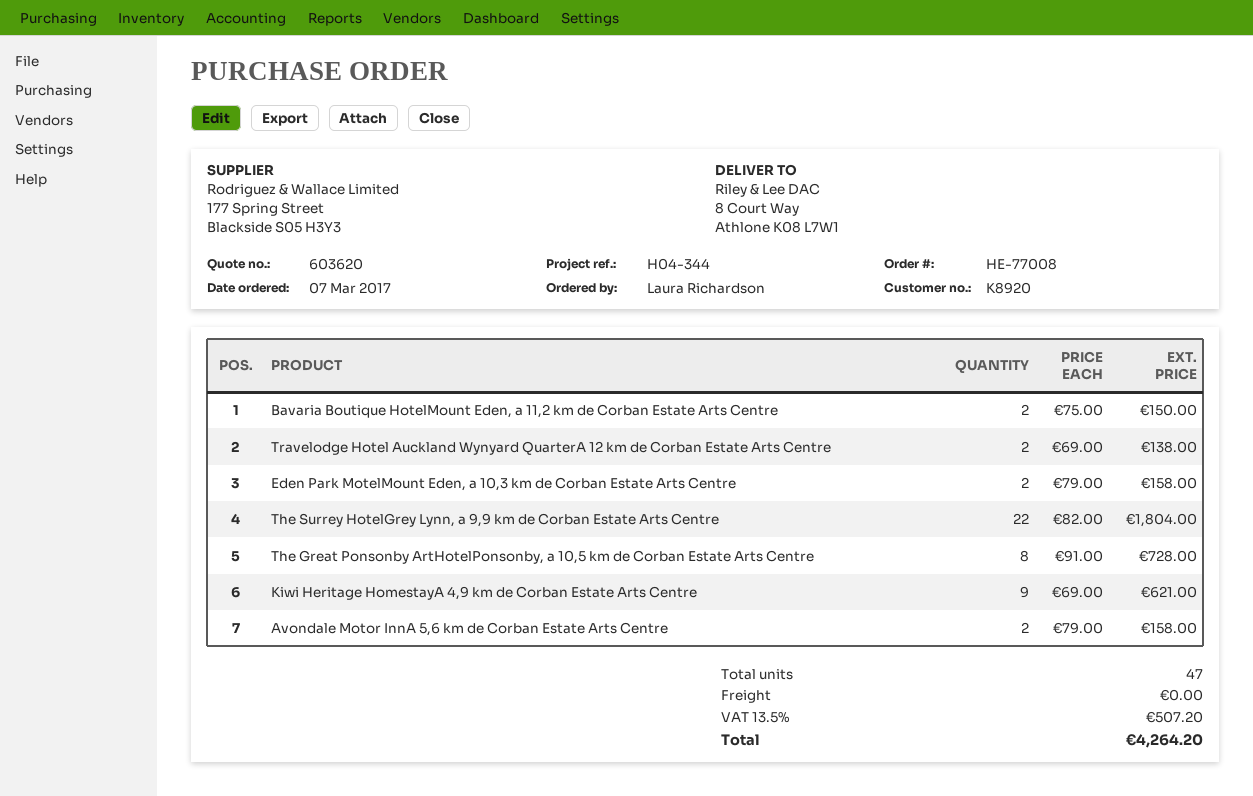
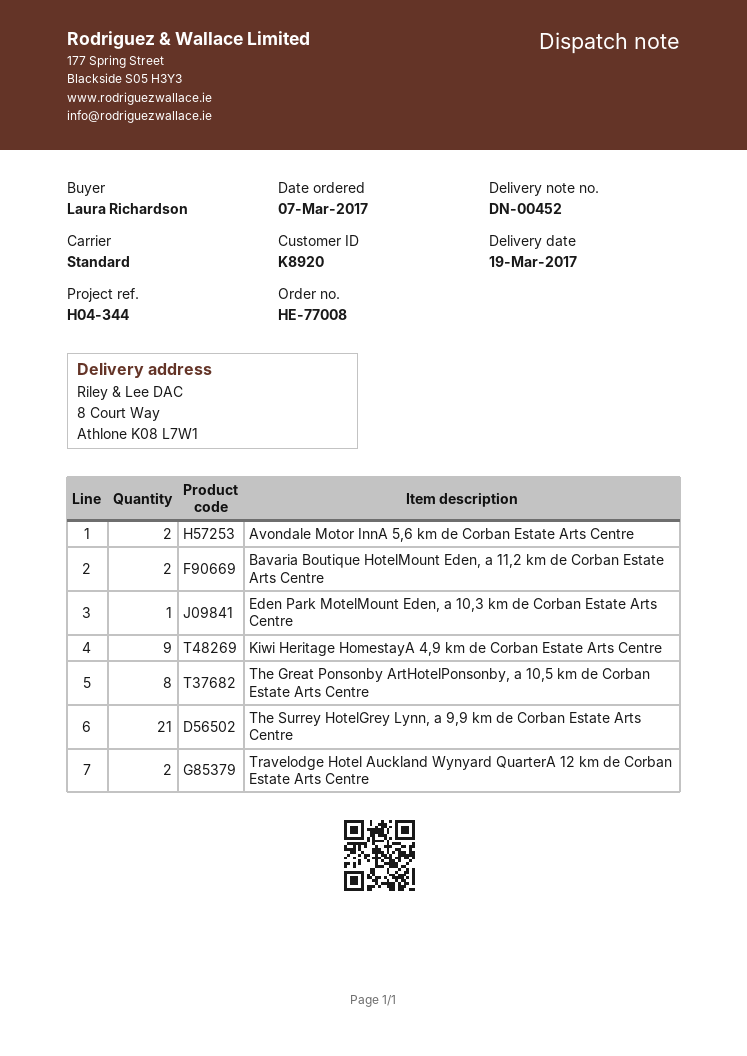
Eden Park MotelMount Eden, a 10,3 km de Corban Estate Arts Centre: 2 -> 1
The Surrey HotelGrey Lynn, a 9,9 km de Corban Estate Arts Centre: 22 -> 21

